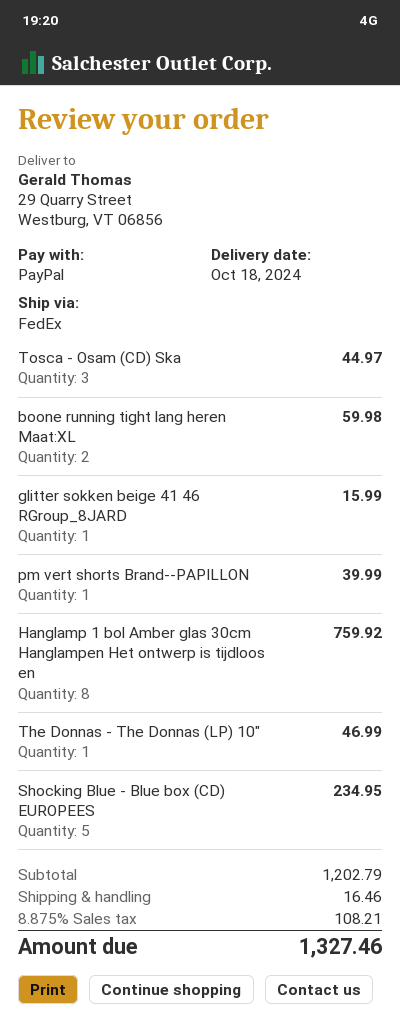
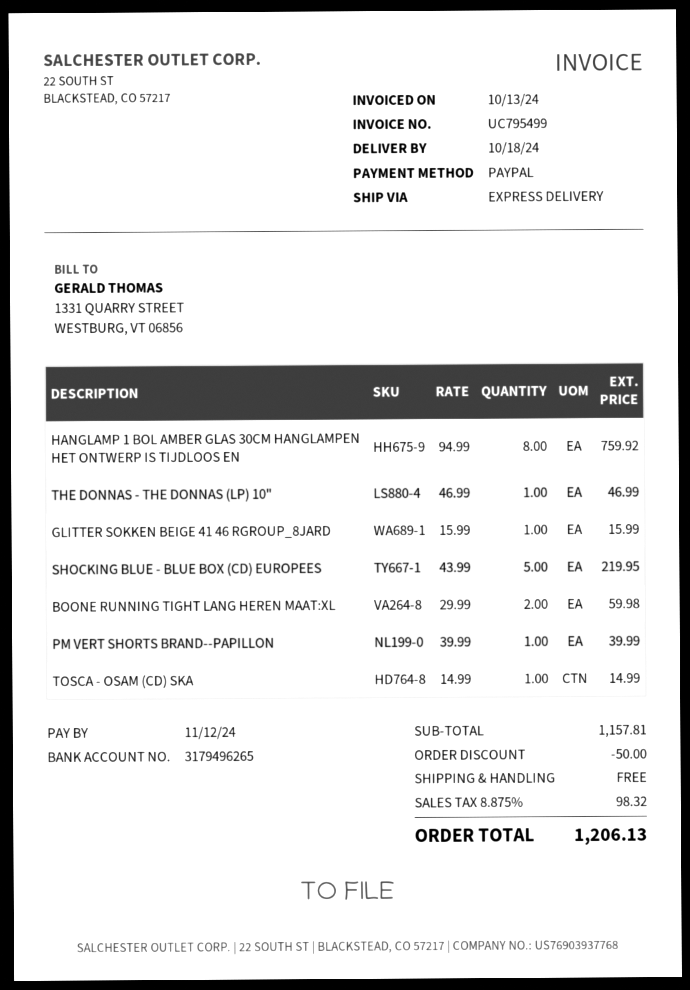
shipping method: FedEx -> express
Tosca - Osam (CD) Ska: 3 for 44.97 -> 1 for 14.99
Shocking Blue - Blue box (CD) EUROPEES: 5 for 234.95 -> 5 for 219.95
subtotal: 1202.79 -> 1157.81
discount: none -> 50.00
shipping: 16.46 -> 0.00
tax: 8.875% = 108.21 -> 8.875% = 98.32
total: 1327.46 -> 1206.13

